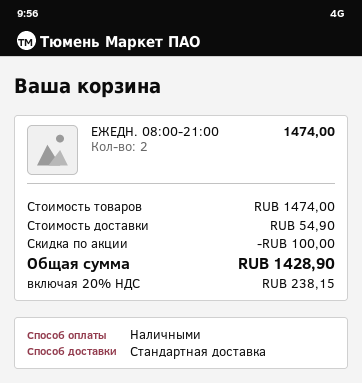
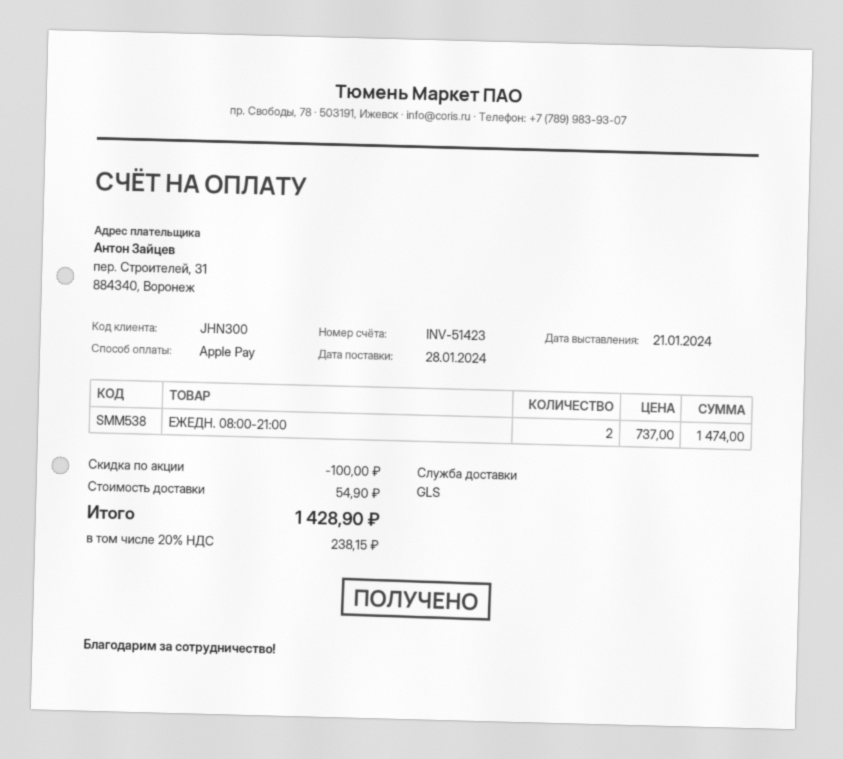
payment method: cash -> Apple Pay
shipping method: standard -> GLS

